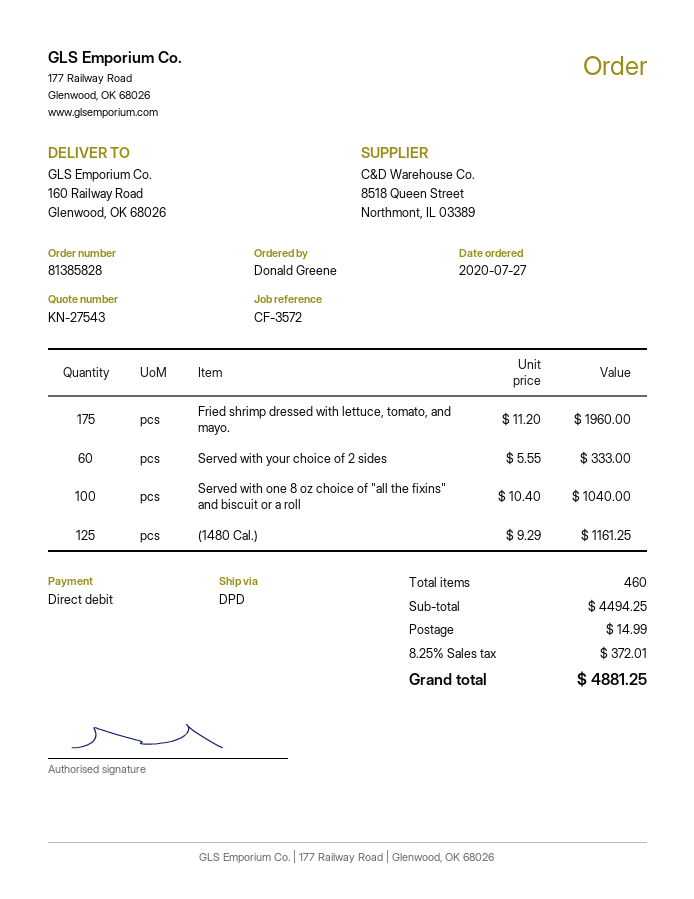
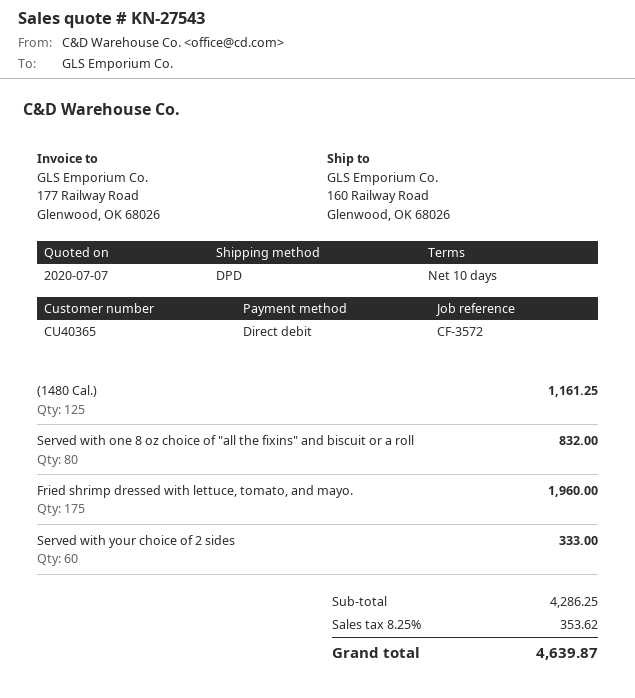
Served with one 8 oz choice of "all the fixins" and biscuit or a roll: 100 for 1040.00 -> 80 for 832.00
subtotal: 4494.25 -> 4286.25
shipping: 14.99 -> none
tax: 8.25% = 372.01 -> 8.25% = 353.62
total: 4881.25 -> 4639.87

